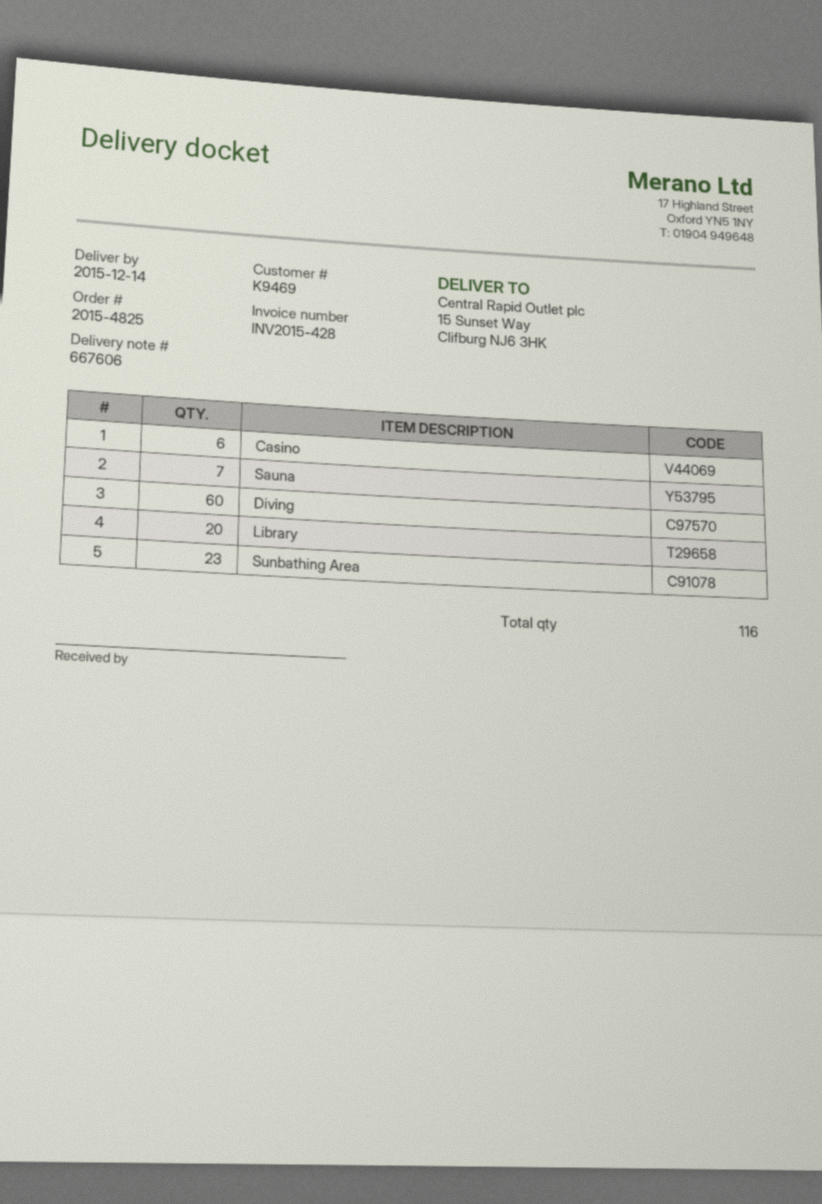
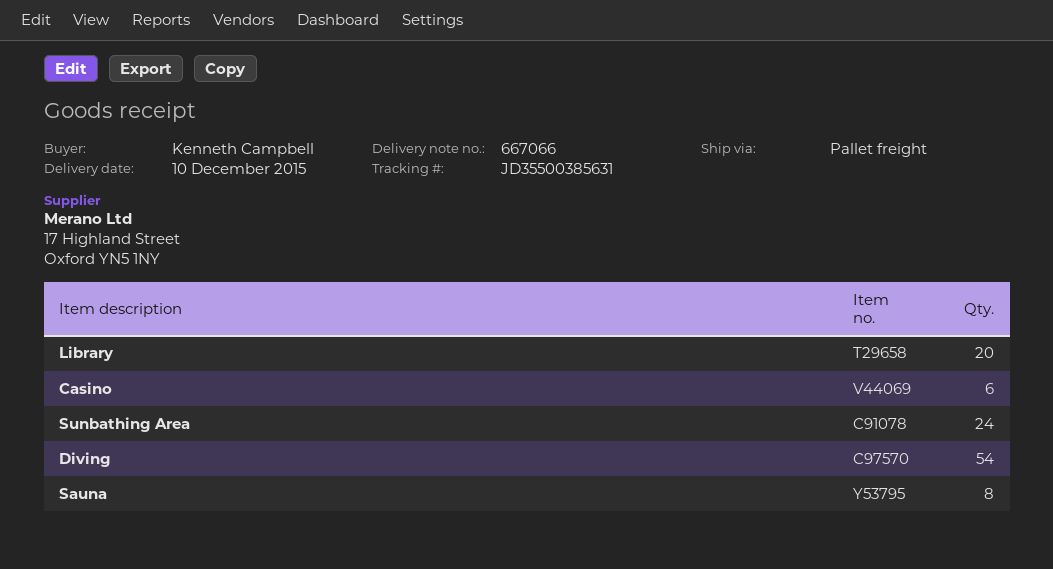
delivery note number: 667606 -> 667066
delivery date: 2015-12-14 -> 2015-12-10
Sauna: 7 -> 8
Diving: 60 -> 54
Sunbathing Area: 23 -> 24

